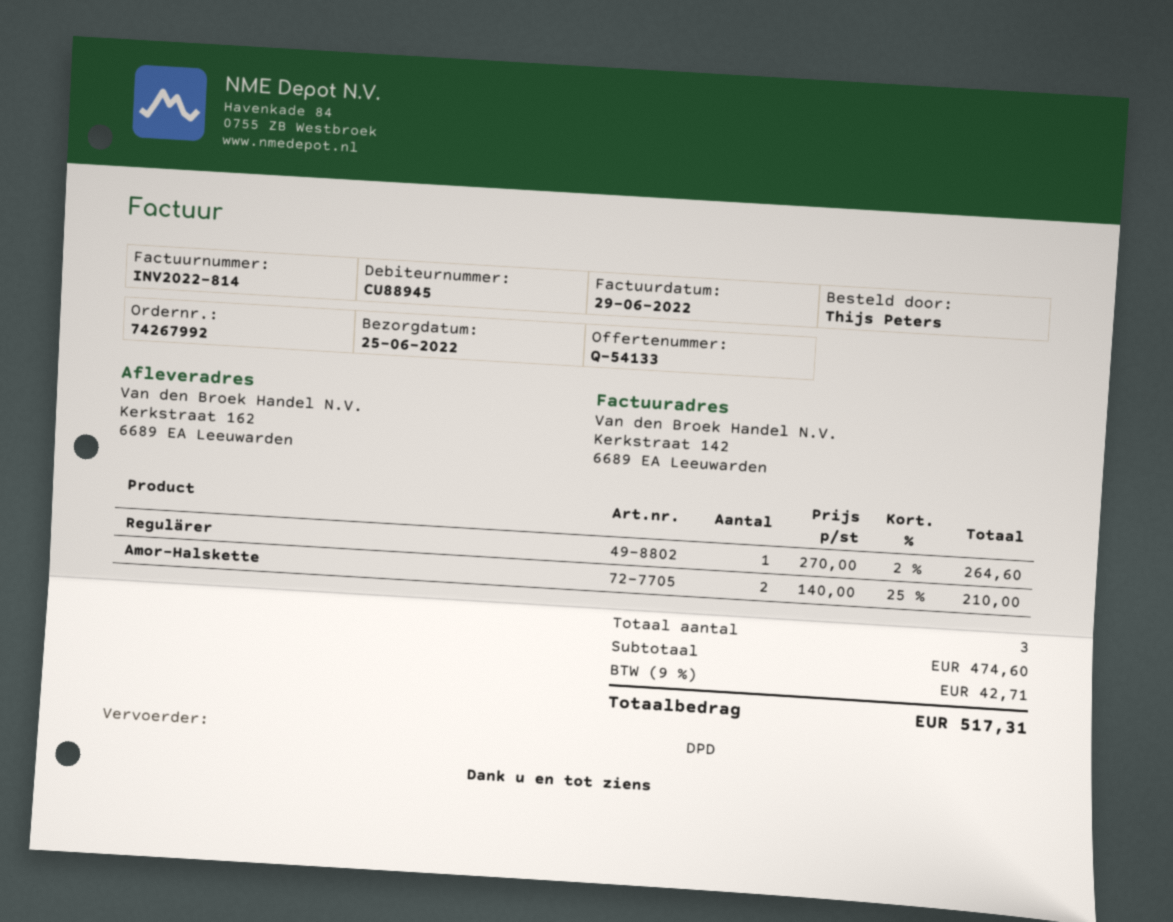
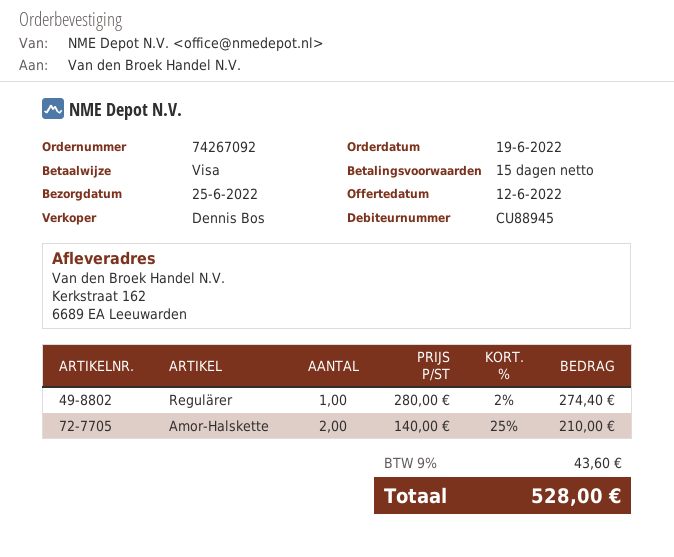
order number: 74267992 -> 74267092
Regulärer: 1 x 270.00 - 2% = 264.60 -> 1 x 280.00 - 2% = 274.40
tax: 9% = 42.71 -> 9% = 43.60
total: 517.31 -> 528.00

